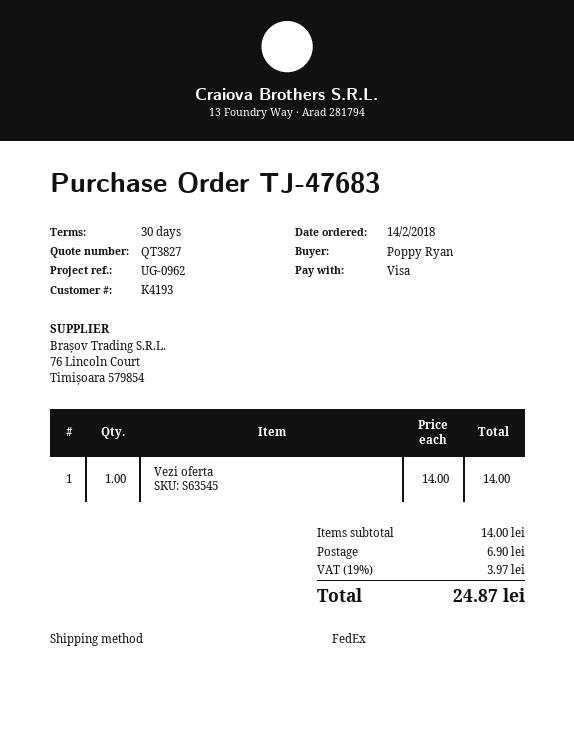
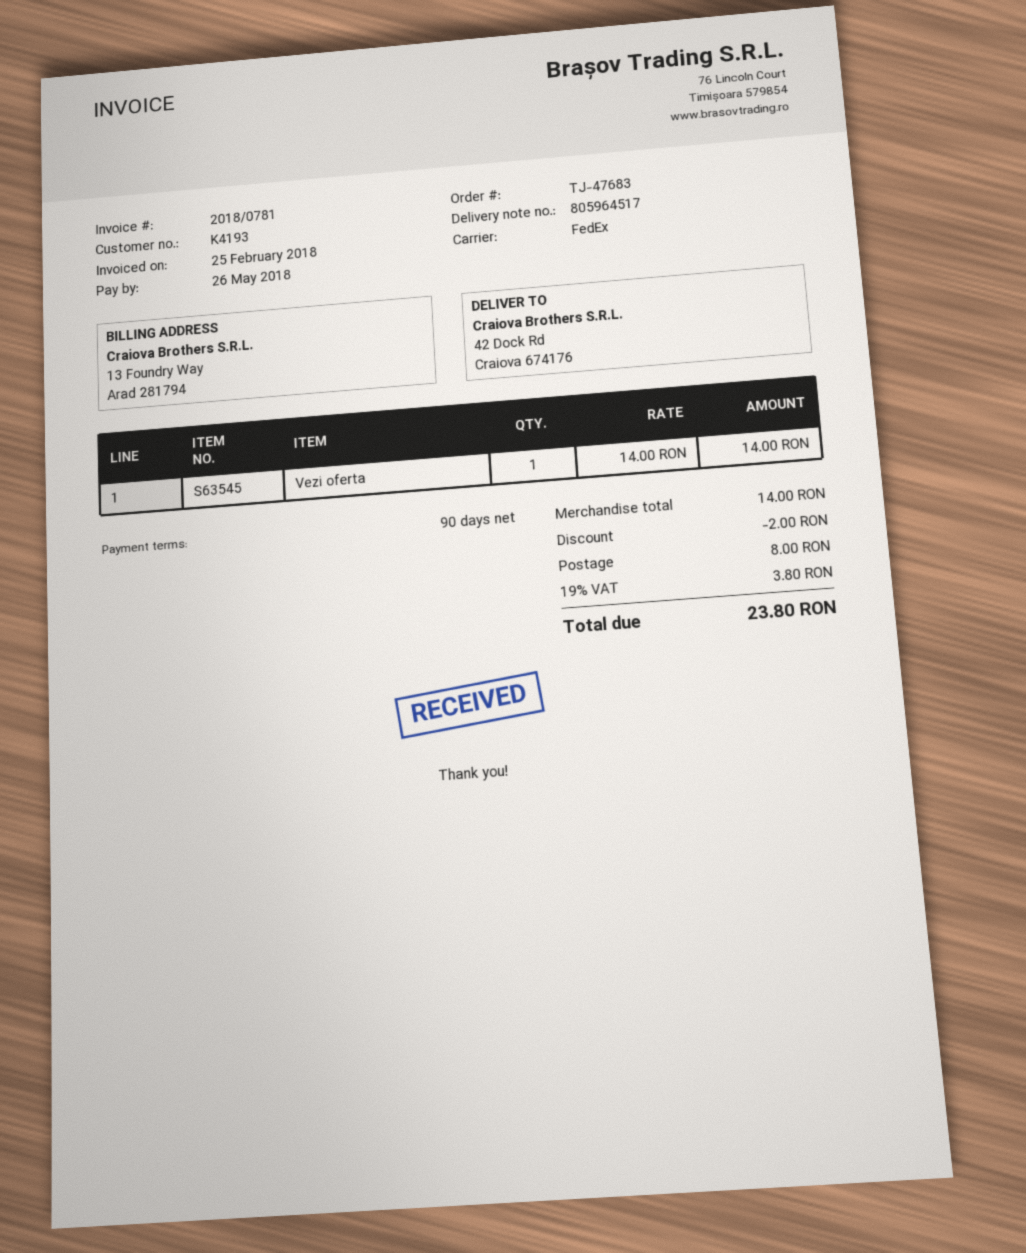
payment terms: 30 days -> 90 days
discount: none -> 2.00
shipping: 6.90 -> 8.00
tax: 19% = 3.97 -> 19% = 3.80
total: 24.87 -> 23.80

